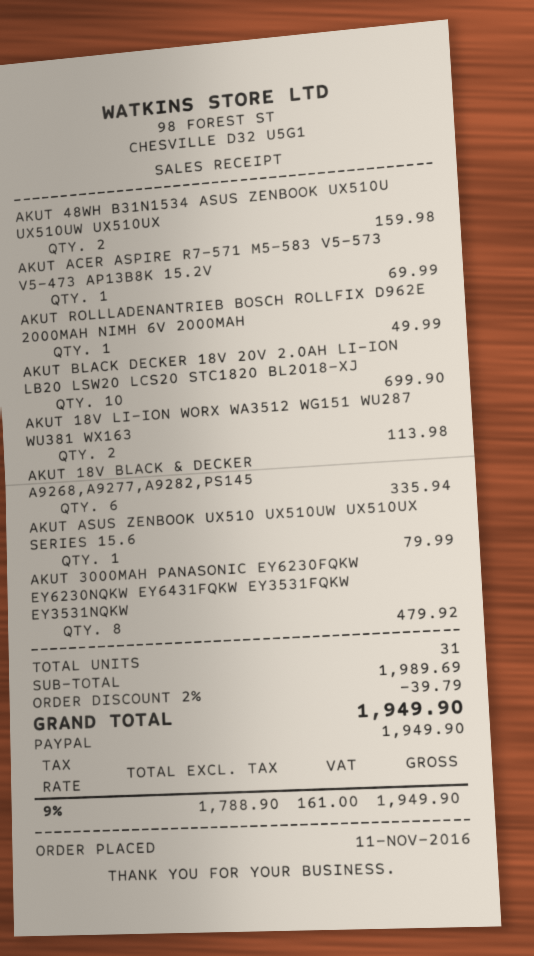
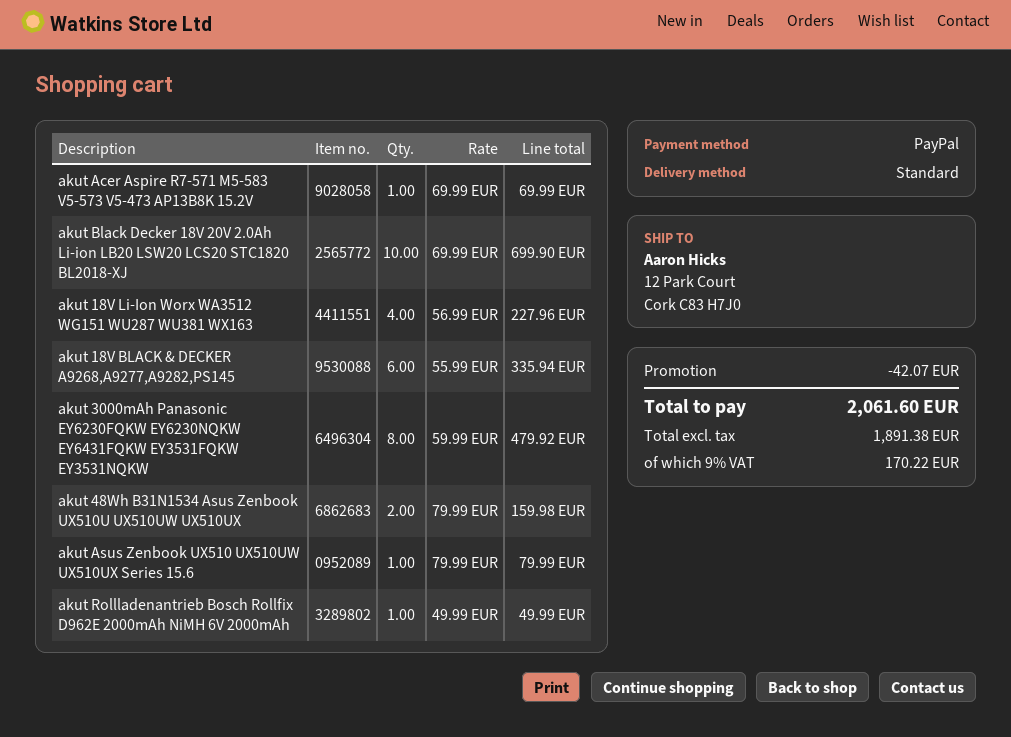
AKUT 18V LI-ION WORX WA3512 WG151 WU287 WU381 WX163: 2 for 113.98 -> 4 for 227.96
discount: 39.79 -> 42.07
net: 1788.90 -> 1891.38
tax: 9% = 161.00 -> 9% = 170.22
total: 1949.90 -> 2061.60

